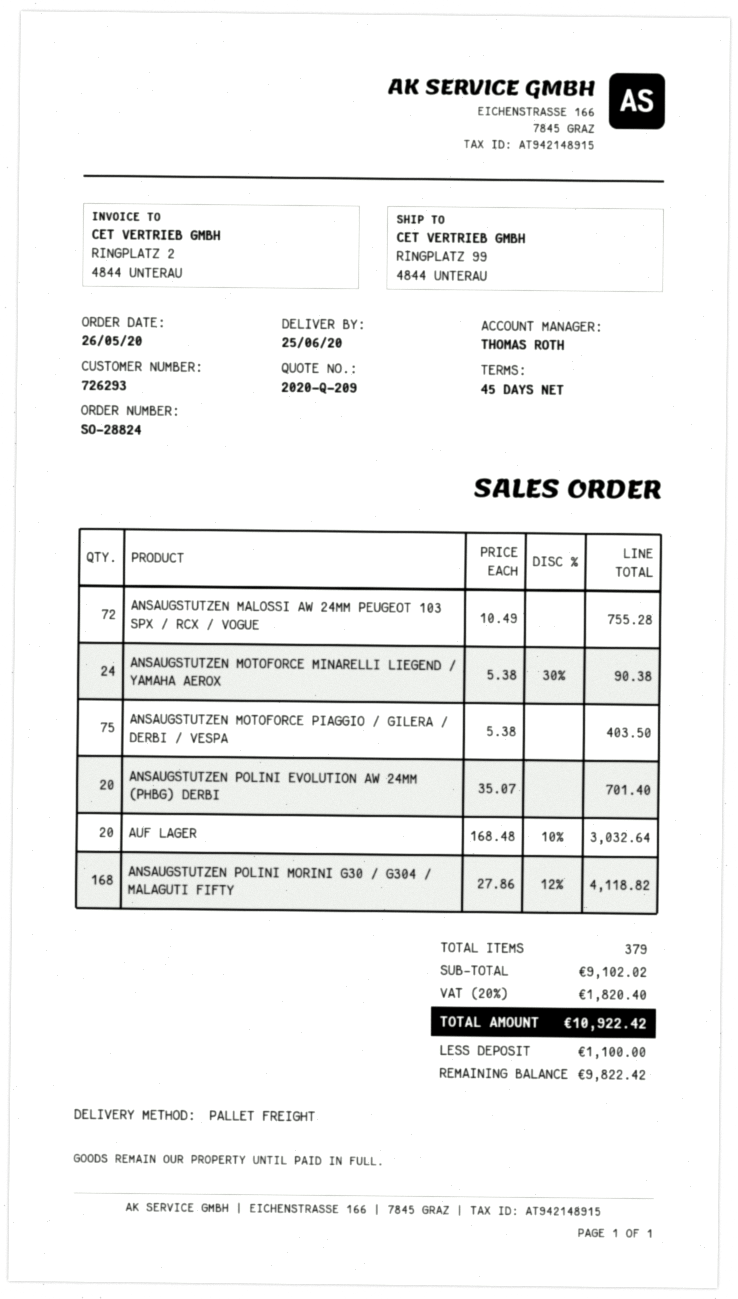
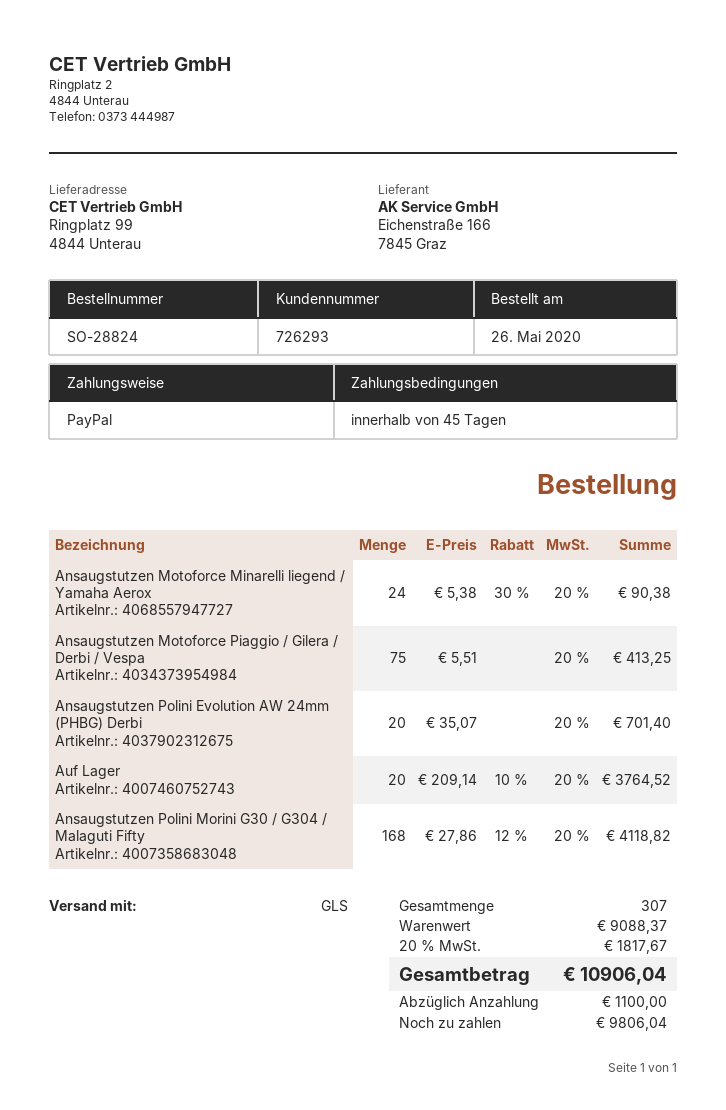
shipping method: pallet freight -> GLS
ANSAUGSTUTZEN MALOSSI AW 24MM PEUGEOT 103 SPX / RCX / VOGUE: 72 x 10.49 = 755.28 -> none
ANSAUGSTUTZEN MOTOFORCE PIAGGIO / GILERA / DERBI / VESPA: 75 x 5.38 = 403.50 -> 75 x 5.51 = 413.25
AUF LAGER: 20 x 168.48 - 10% = 3032.64 -> 20 x 209.14 - 10% = 3764.52
total quantity: 379 -> 307
subtotal: 9102.02 -> 9088.37
tax: 20% = 1820.40 -> 20% = 1817.67
total: 10922.42 -> 10906.04
balance: 9822.42 -> 9806.04

